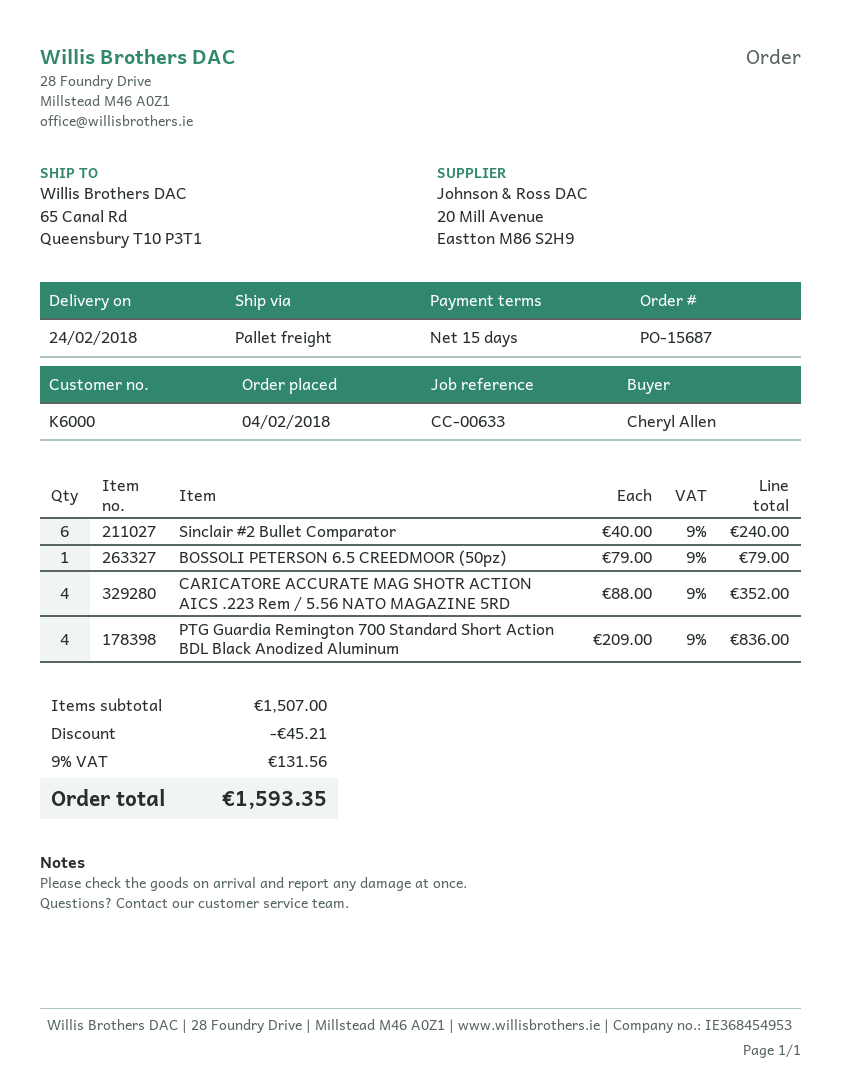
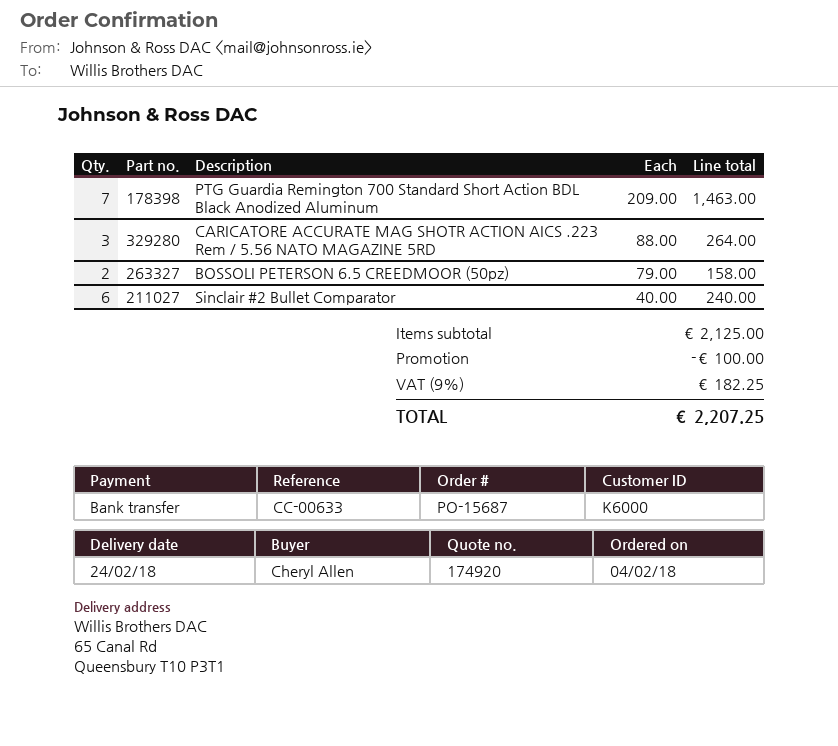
BOSSOLI PETERSON 6.5 CREEDMOOR (50pz): 1 x 79.00 = 79.00 -> 2 x 79.00 = 158.00
CARICATORE ACCURATE MAG SHOTR ACTION AICS .223 Rem / 5.56 NATO MAGAZINE 5RD: 4 x 88.00 = 352.00 -> 3 x 88.00 = 264.00
PTG Guardia Remington 700 Standard Short Action BDL Black Anodized Aluminum: 4 x 209.00 = 836.00 -> 7 x 209.00 = 1463.00
subtotal: 1507.00 -> 2125.00
discount: 45.21 -> 100.00
tax: 9% = 131.56 -> 9% = 182.25
total: 1593.35 -> 2207.25

